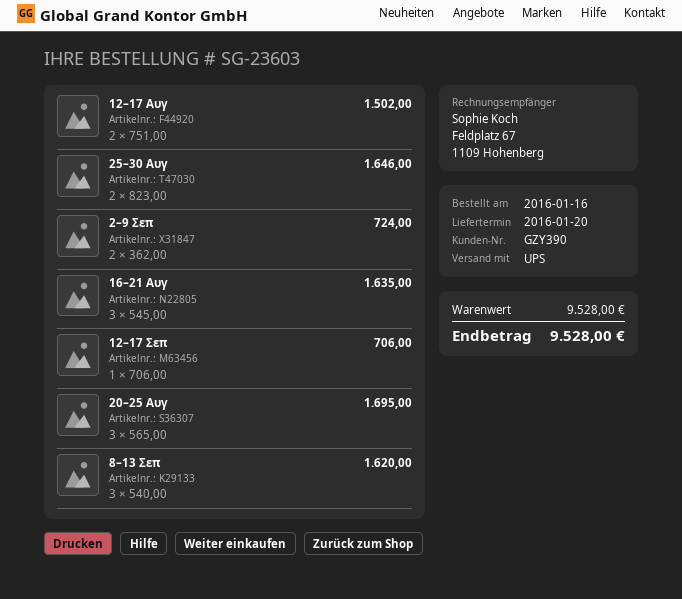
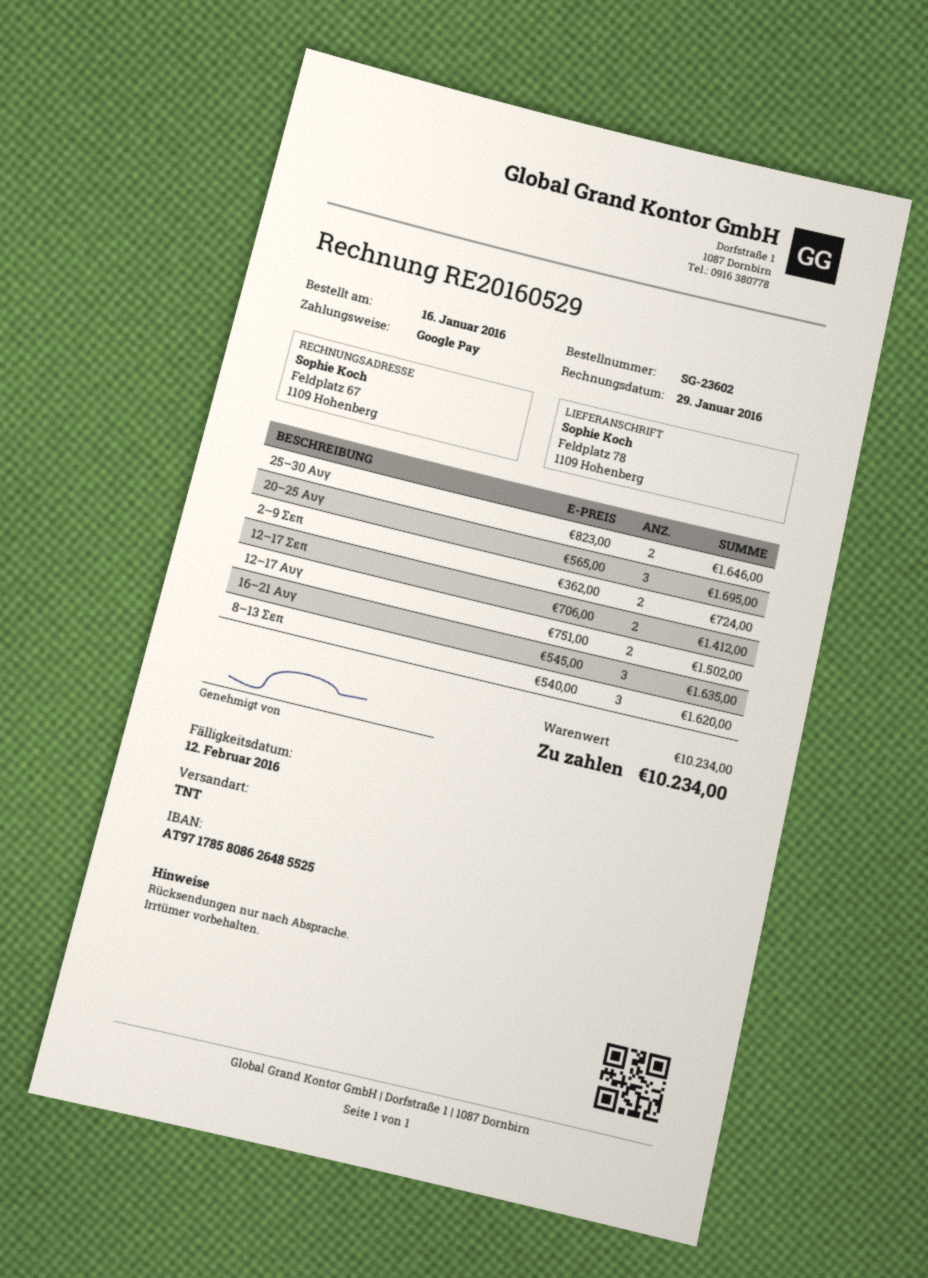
order number: SG-23603 -> SG-23602
shipping method: UPS -> TNT
12–17 Σεπ: 1 x 706.00 = 706.00 -> 2 x 706.00 = 1412.00
subtotal: 9528.00 -> 10234.00
total: 9528.00 -> 10234.00

